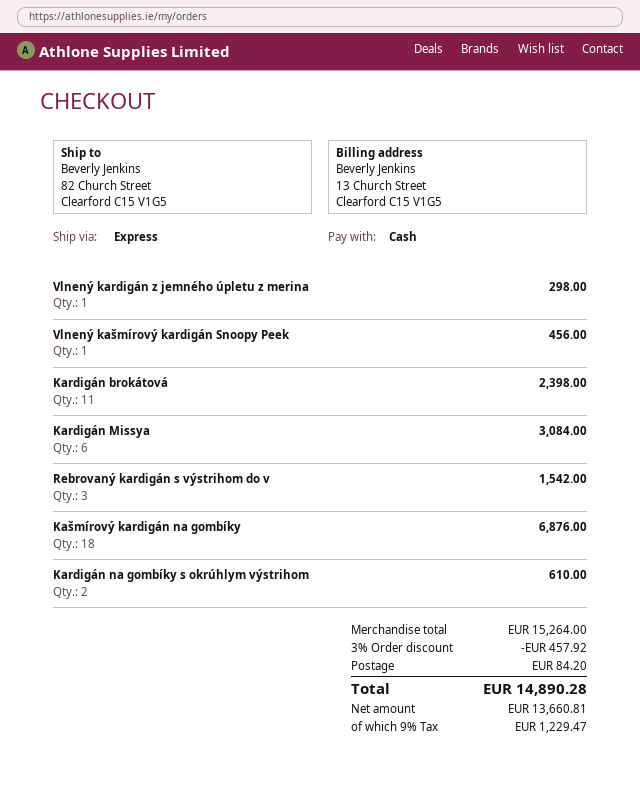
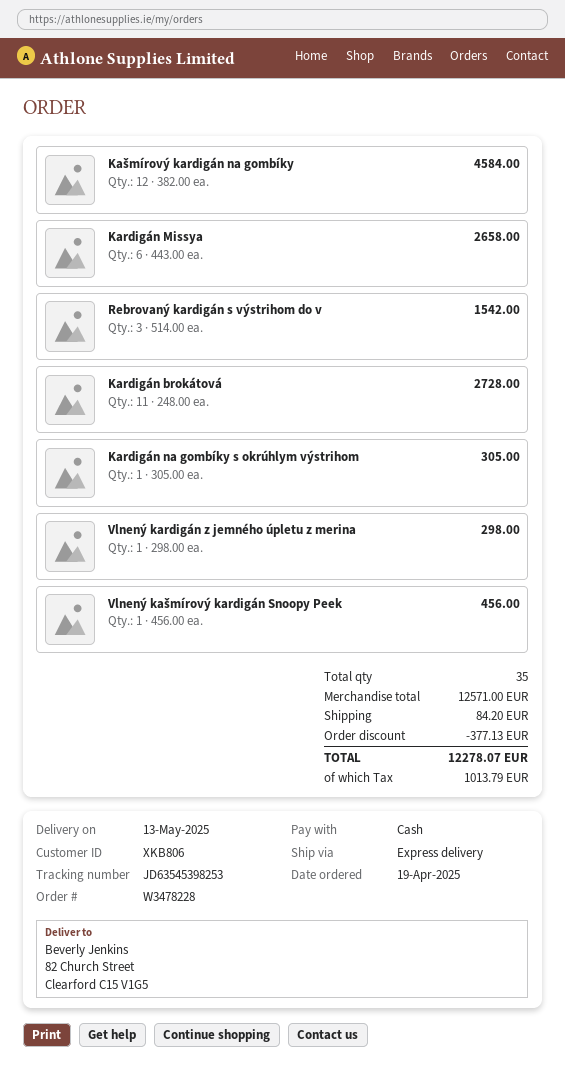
Kardigán brokátová: 11 for 2398.00 -> 11 for 2728.00
Kardigán Missya: 6 for 3084.00 -> 6 for 2658.00
Kašmírový kardigán na gombíky: 18 for 6876.00 -> 12 for 4584.00
Kardigán na gombíky s okrúhlym výstrihom: 2 for 610.00 -> 1 for 305.00
subtotal: 15264.00 -> 12571.00
discount: 457.92 -> 377.13
tax: 1229.47 -> 1013.79
total: 14890.28 -> 12278.07

